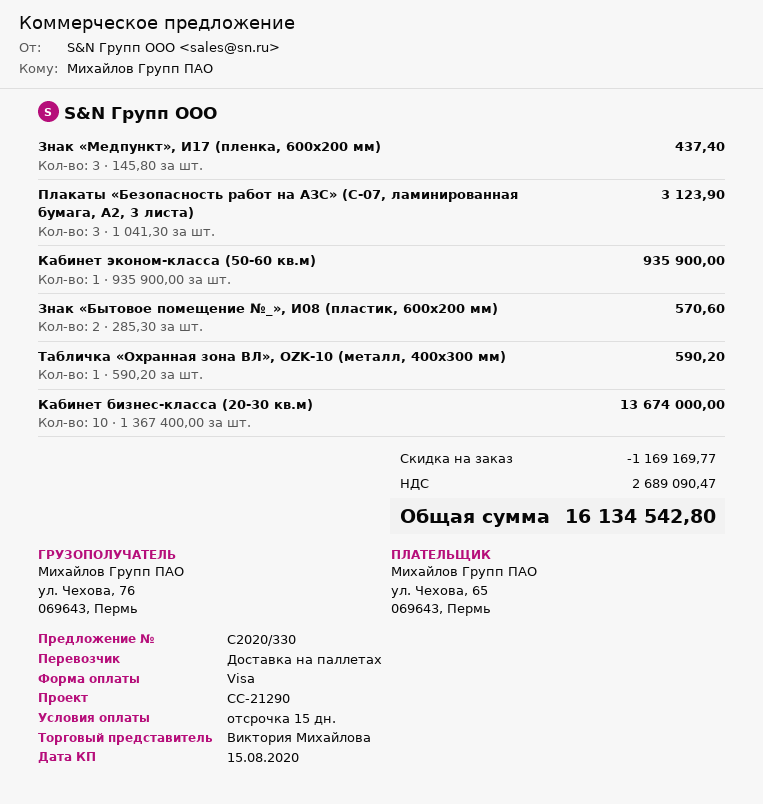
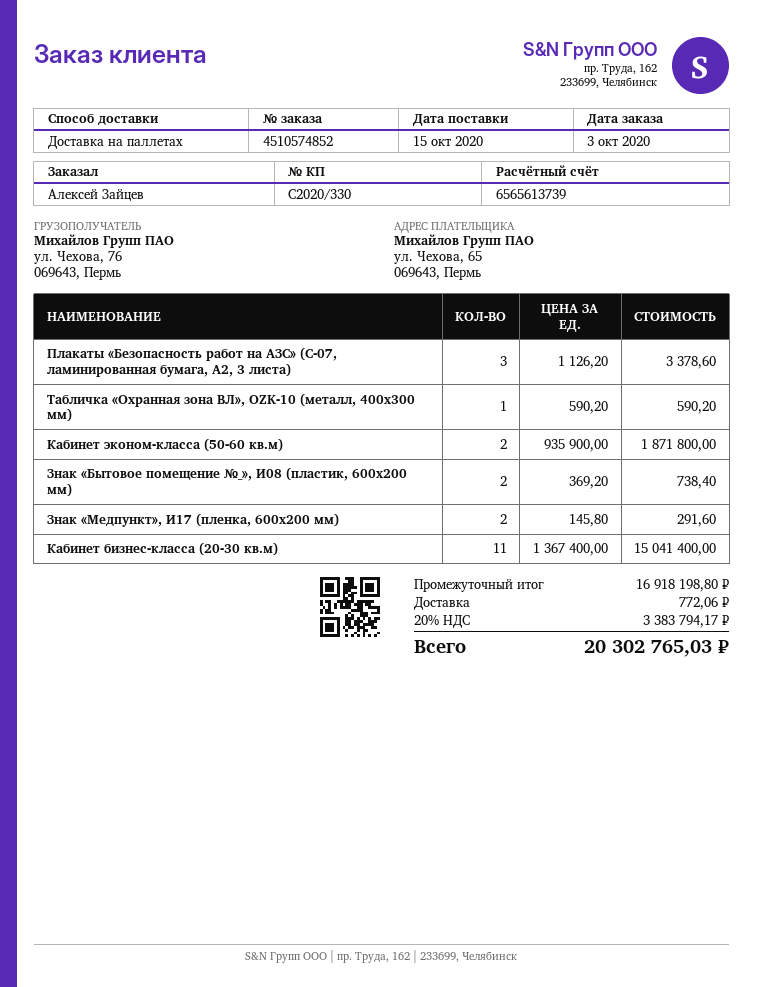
Знак «Медпункт», И17 (пленка, 600х200 мм): 3 x 145.80 = 437.40 -> 2 x 145.80 = 291.60
Плакаты «Безопасность работ на АЗС» (С-07, ламинированная бумага, А2, 3 листа): 3 x 1041.30 = 3123.90 -> 3 x 1126.20 = 3378.60
Кабинет эконом-класса (50-60 кв.м): 1 x 935900.00 = 935900.00 -> 2 x 935900.00 = 1871800.00
Знак «Бытовое помещение №_», И08 (пластик, 600х200 мм): 2 x 285.30 = 570.60 -> 2 x 369.20 = 738.40
Кабинет бизнес-класса (20-30 кв.м): 10 x 1367400.00 = 13674000.00 -> 11 x 1367400.00 = 15041400.00
discount: 1169169.77 -> none
shipping: none -> 772.06
tax: 2689090.47 -> 3383794.17
total: 16134542.80 -> 20302765.03

